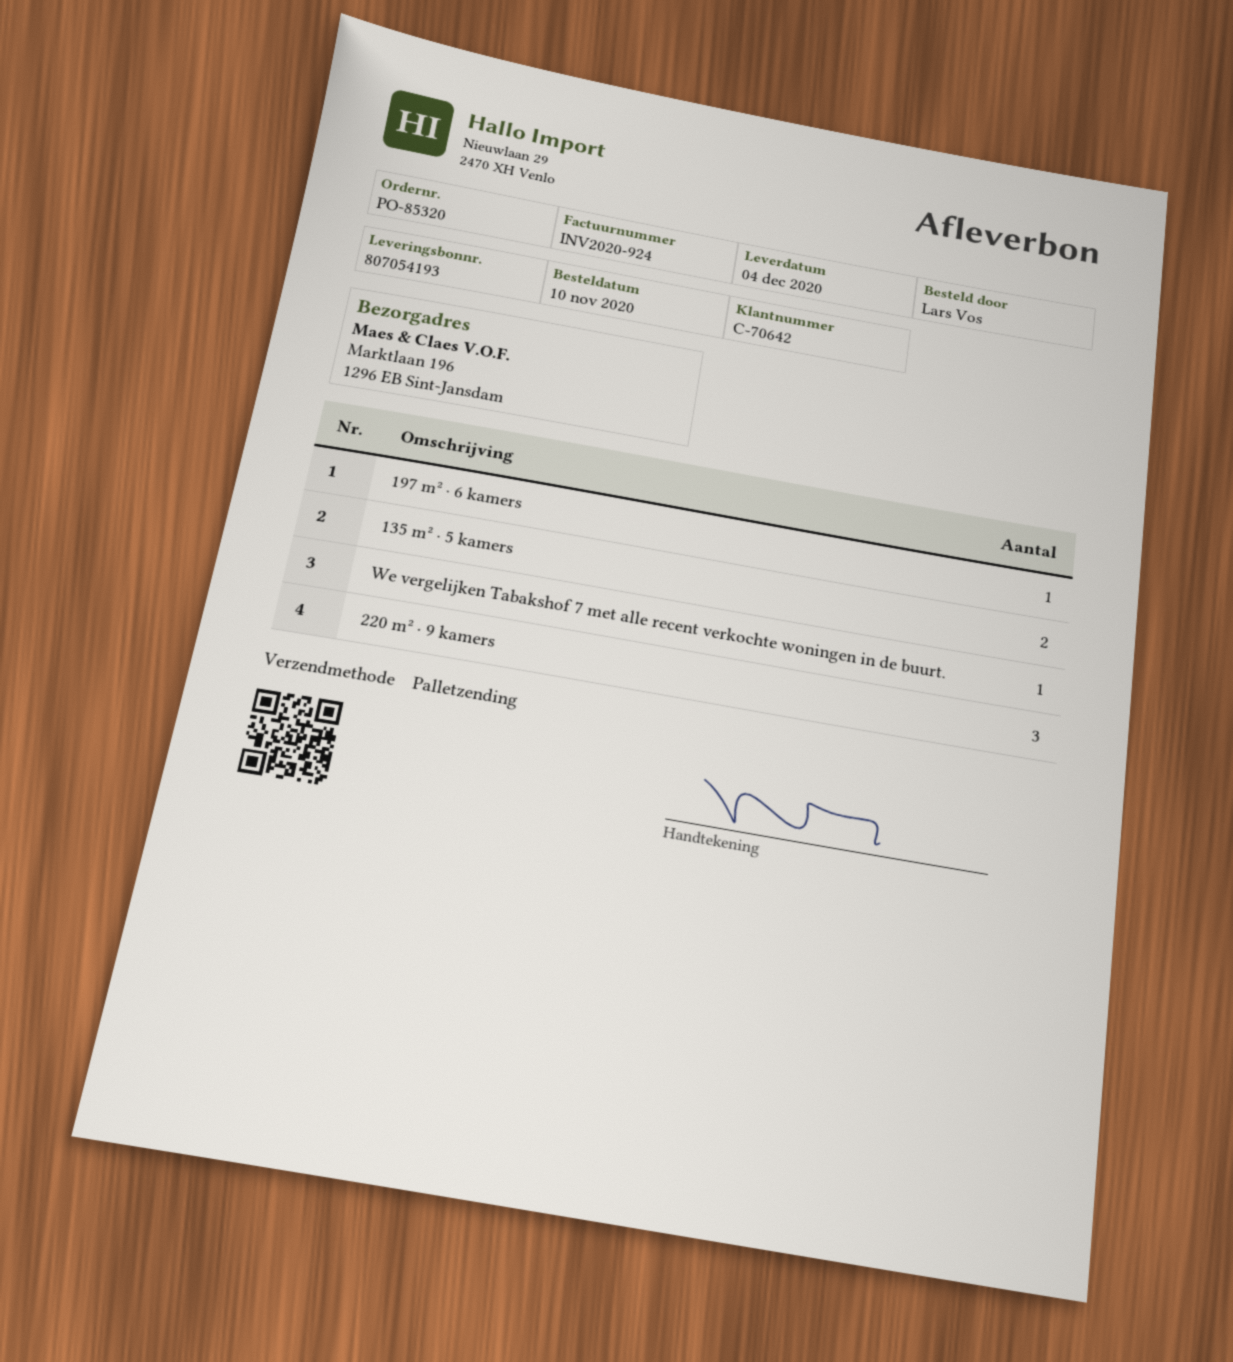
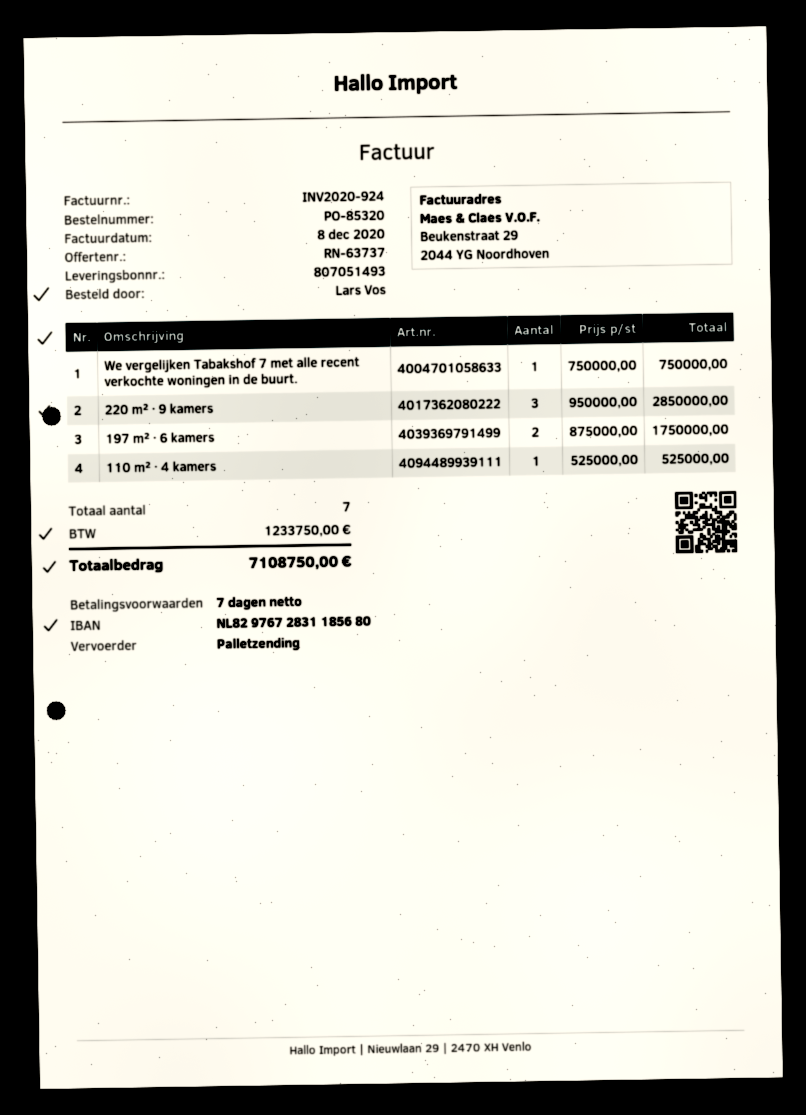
delivery note number: 807054193 -> 807051493
197 m² · 6 kamers: 1 -> 2
135 m² · 5 kamers: 2 -> none
110 m² · 4 kamers: none -> 1

